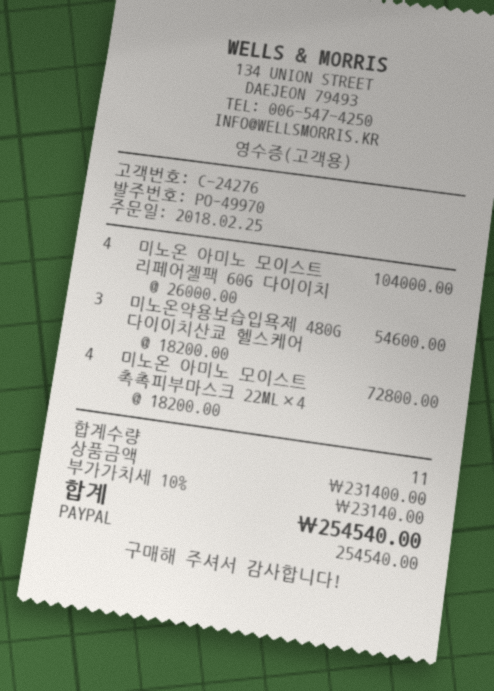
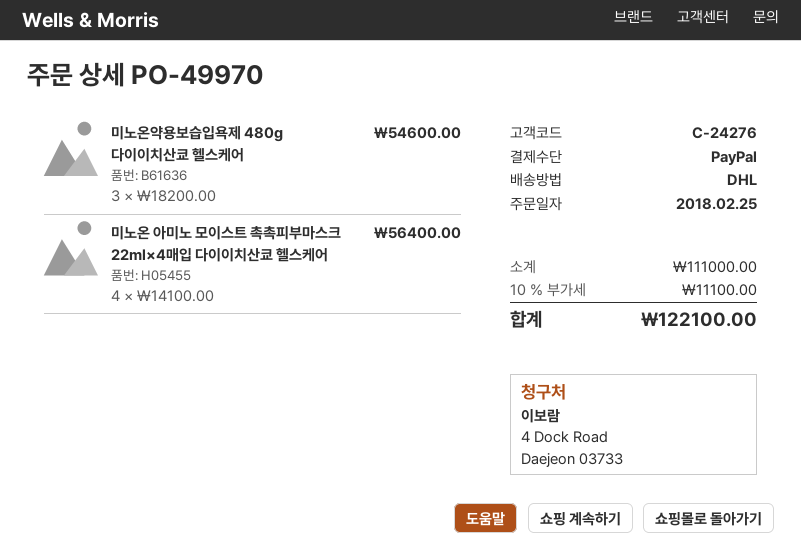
미노온 아미노 모이스트 리페어젤팩 60G 다이이치: 4 x 26000.00 = 104000.00 -> none
미노온 아미노 모이스트 촉촉피부마스크 22ML×4: 4 x 18200.00 = 72800.00 -> 4 x 14100.00 = 56400.00
subtotal: 231400.00 -> 111000.00
tax: 10% = 23140.00 -> 10% = 11100.00
total: 254540.00 -> 122100.00

